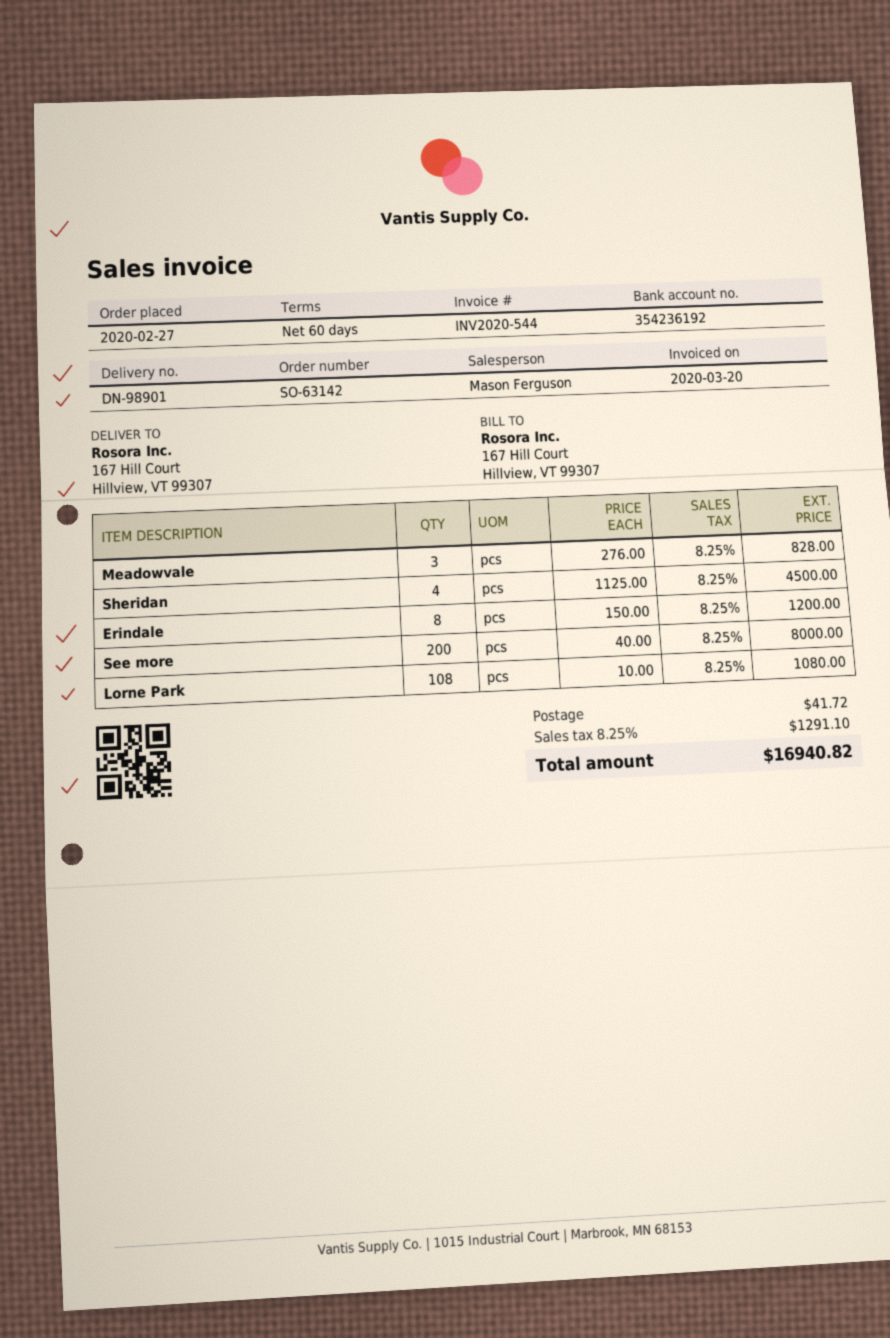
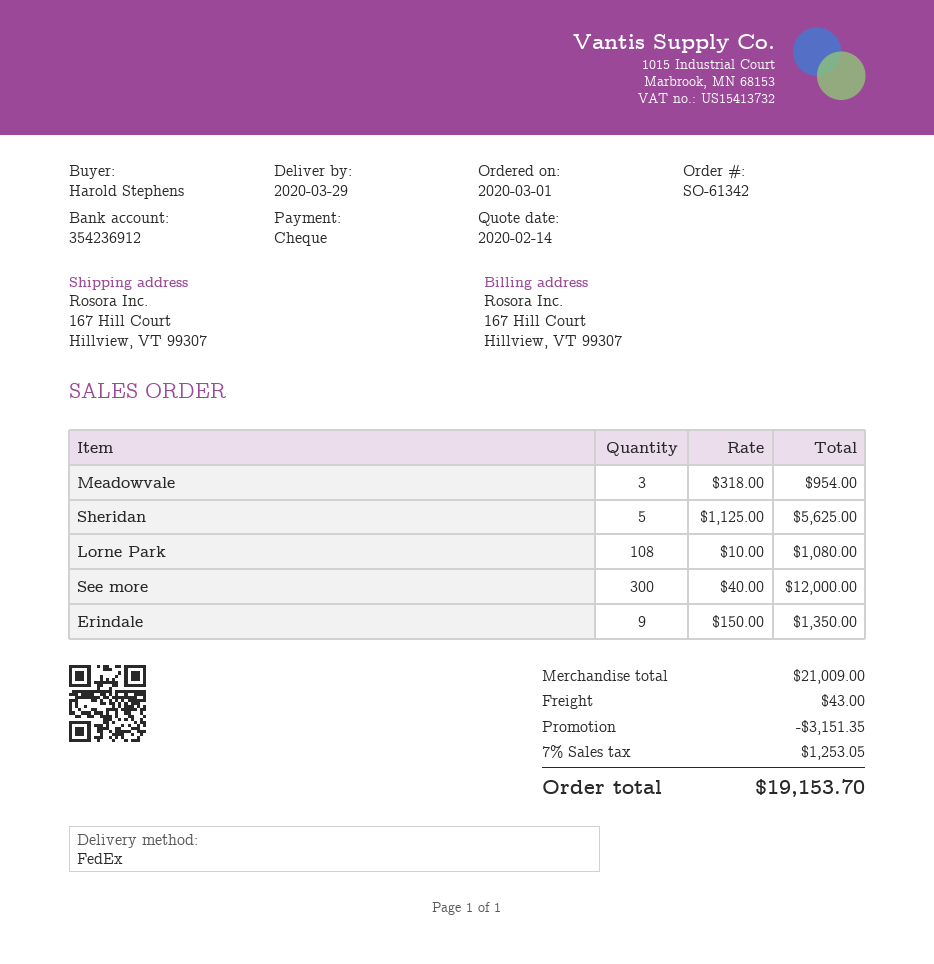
order number: SO-63142 -> SO-61342
order date: 2020-02-27 -> 2020-03-01
bank account: 354236192 -> 354236912
Meadowvale: 3 x 276.00 = 828.00 -> 3 x 318.00 = 954.00
Sheridan: 4 x 1125.00 = 4500.00 -> 5 x 1125.00 = 5625.00
Erindale: 8 x 150.00 = 1200.00 -> 9 x 150.00 = 1350.00
See more: 200 x 40.00 = 8000.00 -> 300 x 40.00 = 12000.00
discount: none -> 3151.35
shipping: 41.72 -> 43.00
tax: 8.25% = 1291.10 -> 7% = 1253.05
total: 16940.82 -> 19153.70

